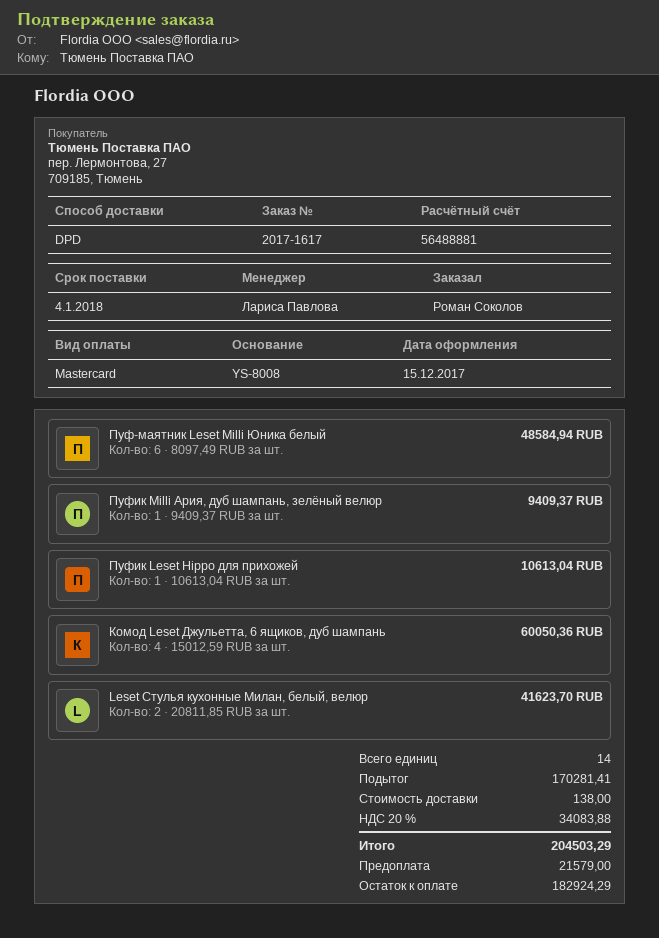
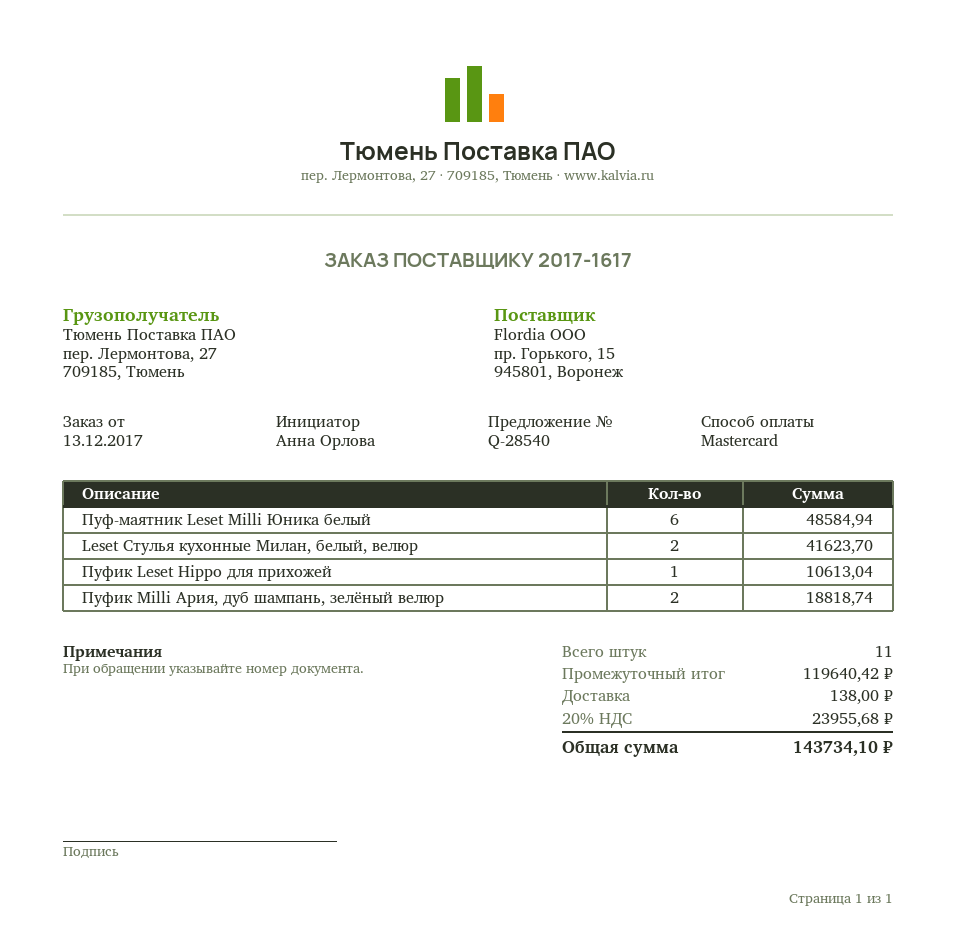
order date: 2017-12-15 -> 2017-12-13
ordered by: Роман Соколов -> Анна Орлова
Пуфик Milli Ария, дуб шампань, зелёный велюр: 1 for 9409.37 -> 2 for 18818.74
Комод Leset Джульетта, 6 ящиков, дуб шампань: 4 for 60050.36 -> none
total quantity: 14 -> 11
subtotal: 170281.41 -> 119640.42
tax: 20% = 34083.88 -> 20% = 23955.68
total: 204503.29 -> 143734.10

